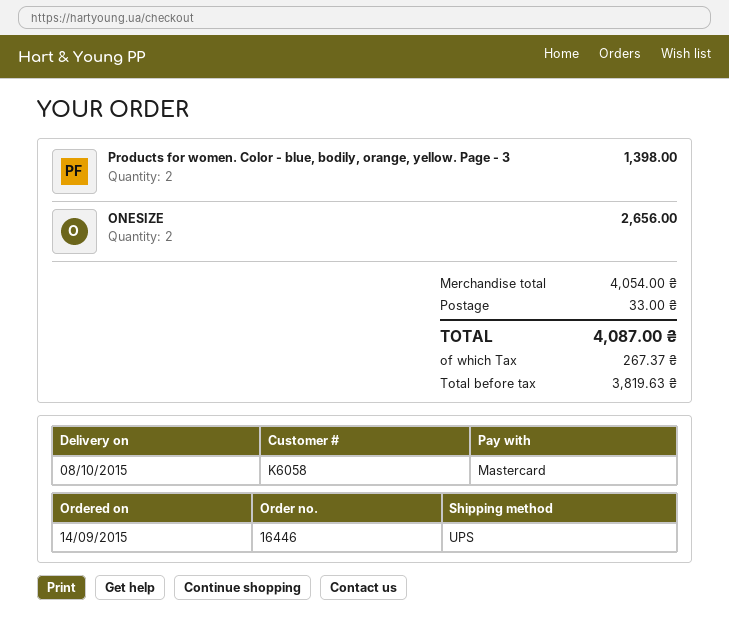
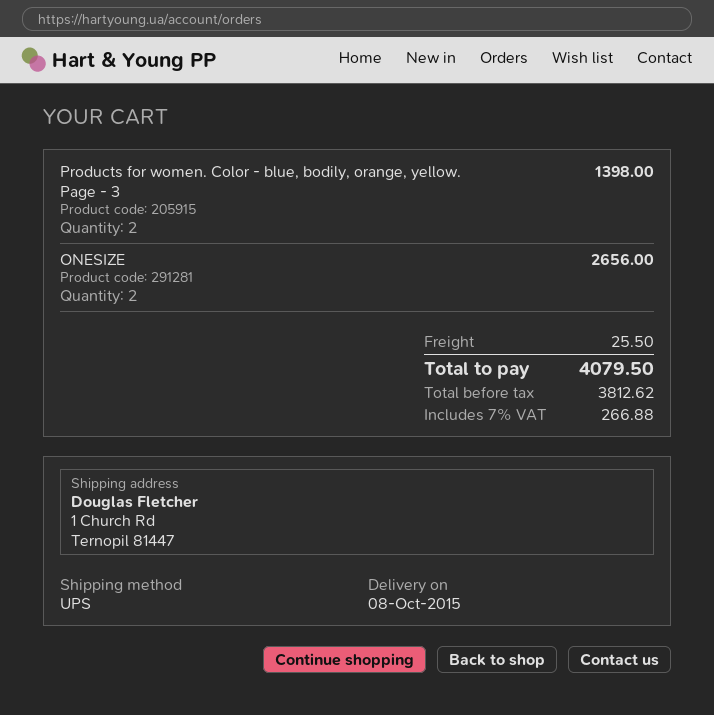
shipping: 33.00 -> 25.50
net: 3819.63 -> 3812.62
tax: 267.37 -> 266.88
total: 4087.00 -> 4079.50

